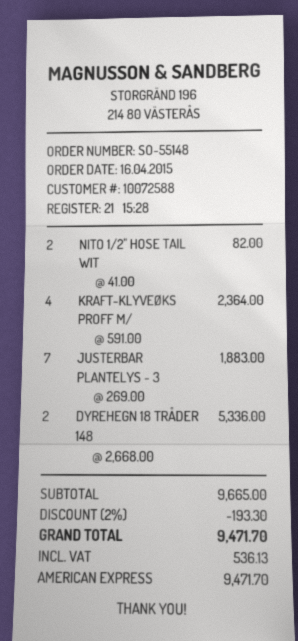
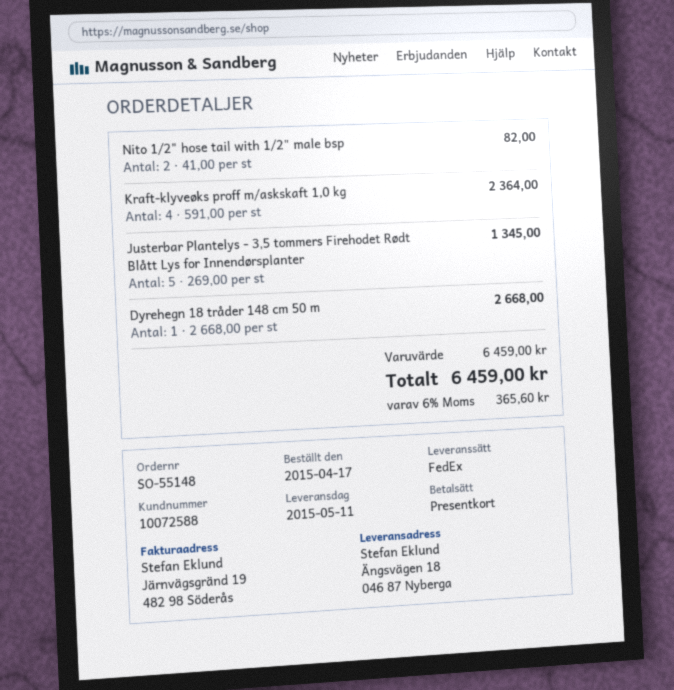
order date: 2015-04-16 -> 2015-04-17
payment method: American Express -> gift card
JUSTERBAR PLANTELYS - 3: 7 x 269.00 = 1883.00 -> 5 x 269.00 = 1345.00
DYREHEGN 18 TRÅDER 148: 2 x 2668.00 = 5336.00 -> 1 x 2668.00 = 2668.00
subtotal: 9665.00 -> 6459.00
discount: 2% = 193.30 -> none
tax: 536.13 -> 365.60
total: 9471.70 -> 6459.00

